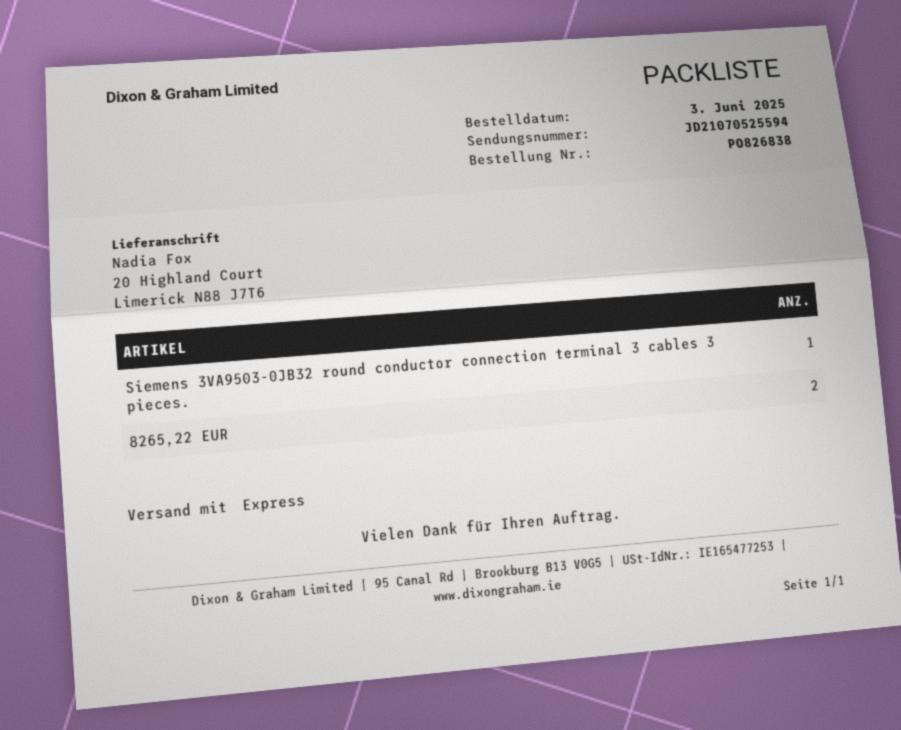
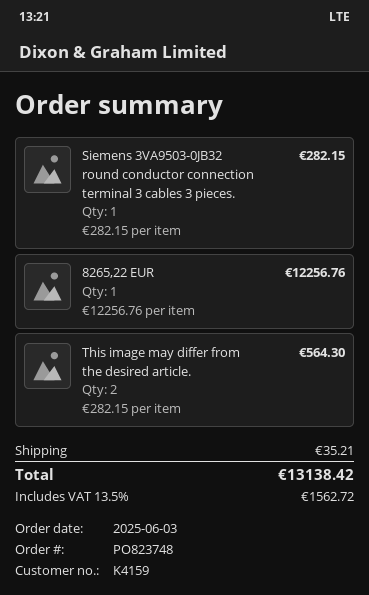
order number: PO826838 -> PO823748
8265,22 EUR: 2 -> 1
This image may differ from the desired article.: none -> 2

